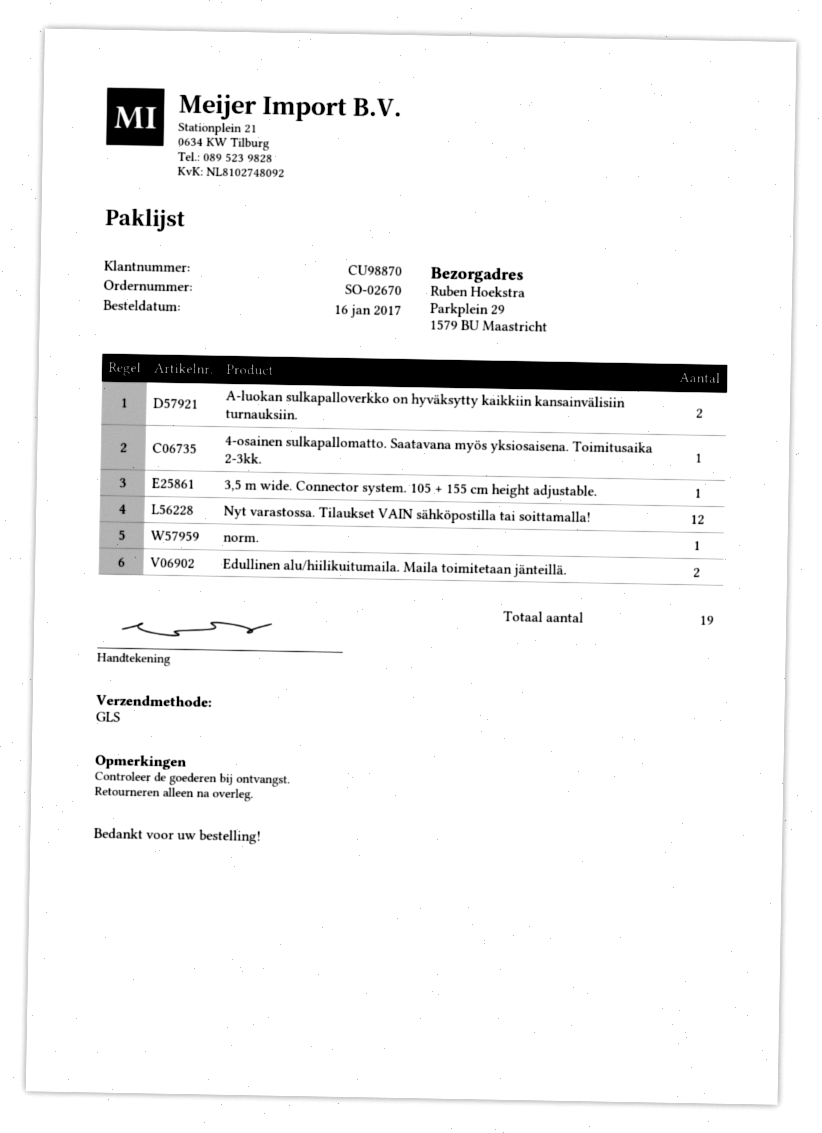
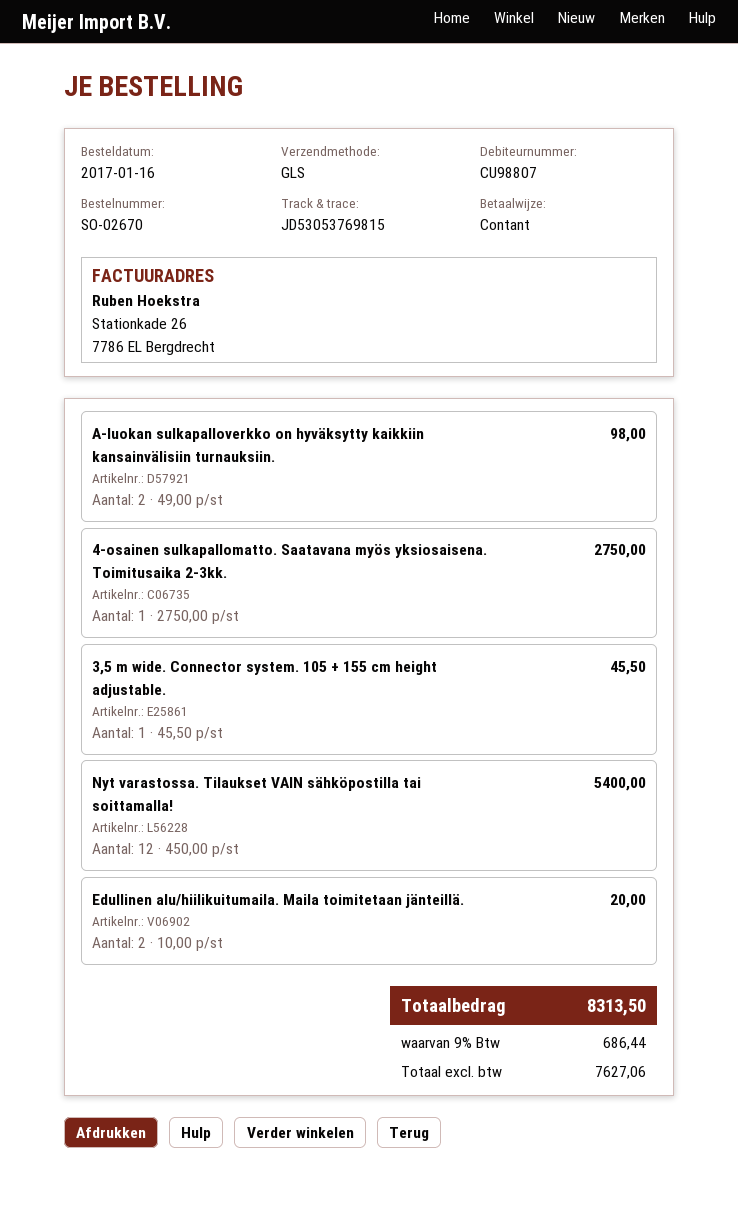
customer number: CU98870 -> CU98807
norm.: 1 -> none

